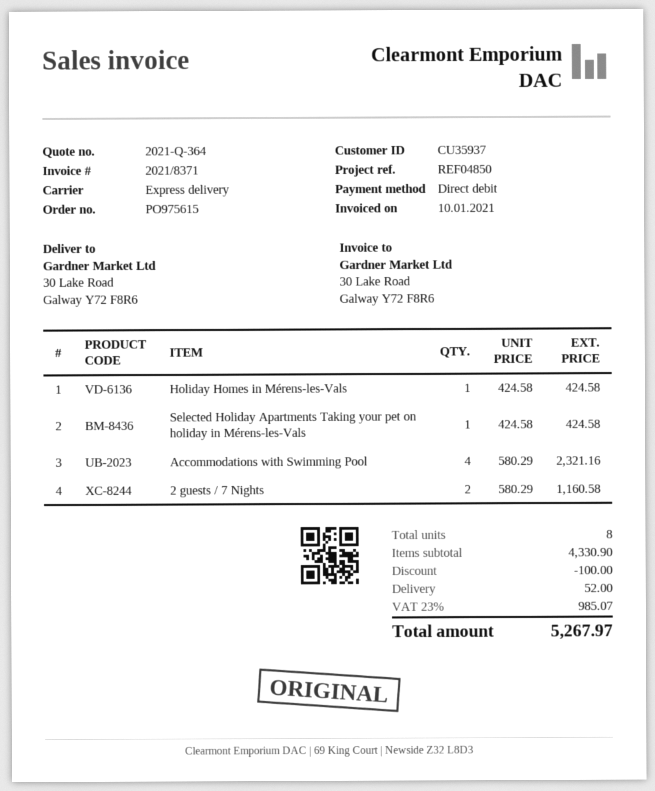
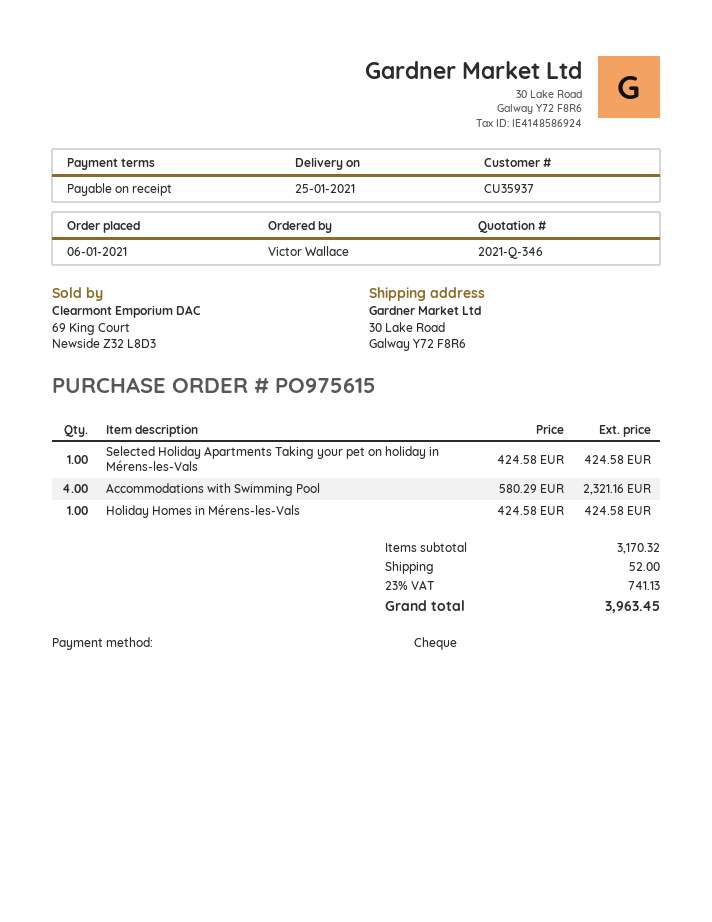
quote number: 2021-Q-364 -> 2021-Q-346
payment method: direct debit -> cheque
2 guests / 7 Nights: 2 x 580.29 = 1160.58 -> none
subtotal: 4330.90 -> 3170.32
discount: 100.00 -> none
tax: 23% = 985.07 -> 23% = 741.13
total: 5267.97 -> 3963.45

